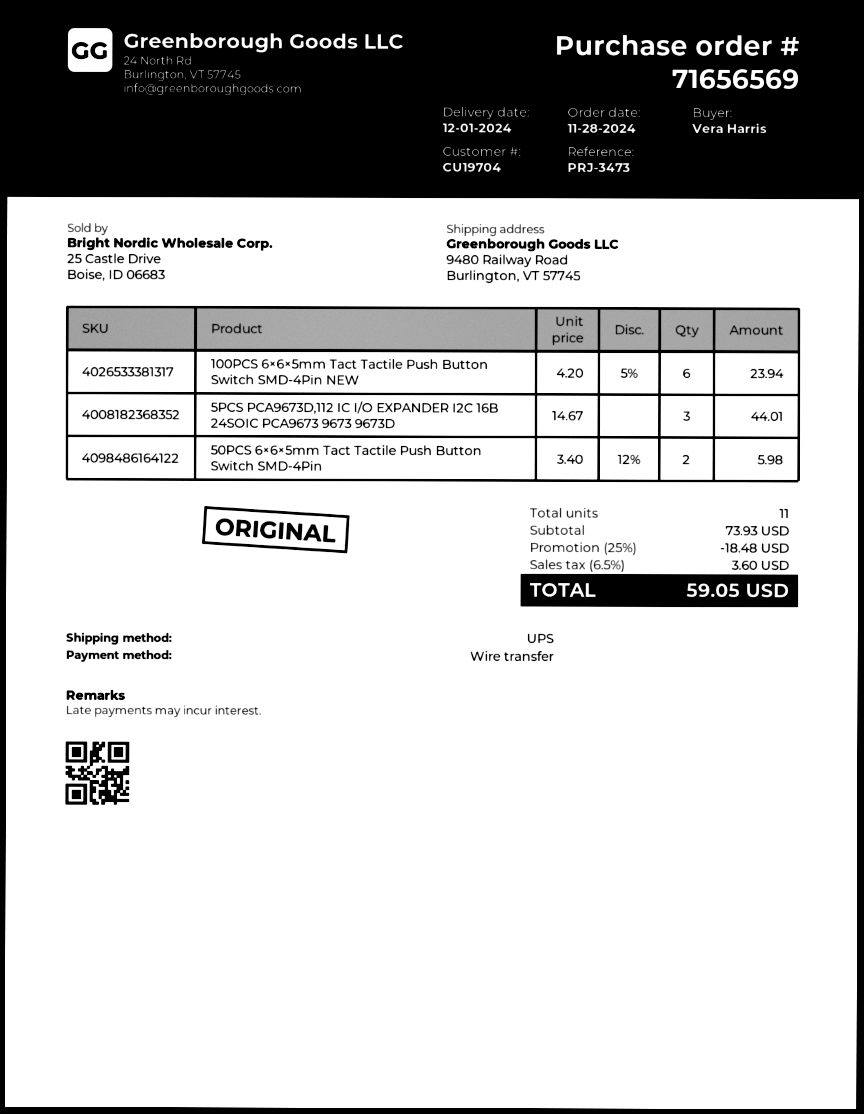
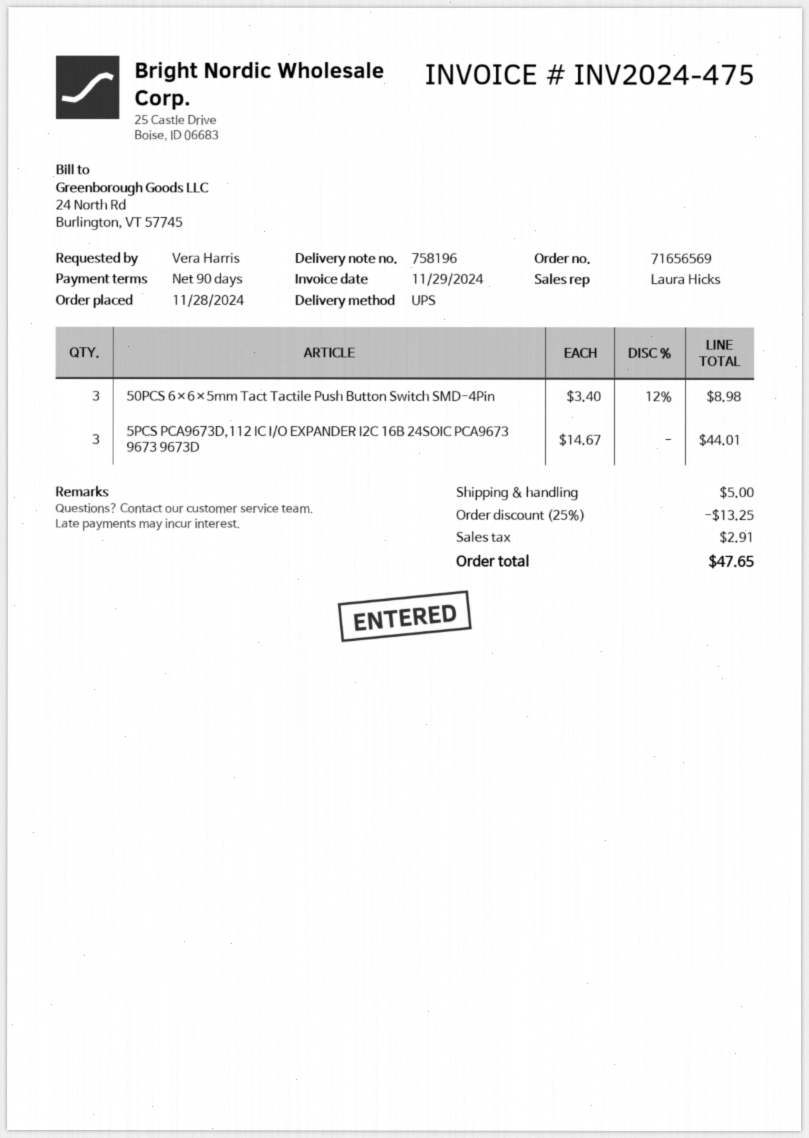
100PCS 6×6×5mm Tact Tactile Push Button Switch SMD-4Pin NEW: 6 x 4.20 - 5% = 23.94 -> none
50PCS 6×6×5mm Tact Tactile Push Button Switch SMD-4Pin: 2 x 3.40 - 12% = 5.98 -> 3 x 3.40 - 12% = 8.98
discount: 25% = 18.48 -> 25% = 13.25
shipping: none -> 5.00
tax: 3.60 -> 2.91
total: 59.05 -> 47.65

